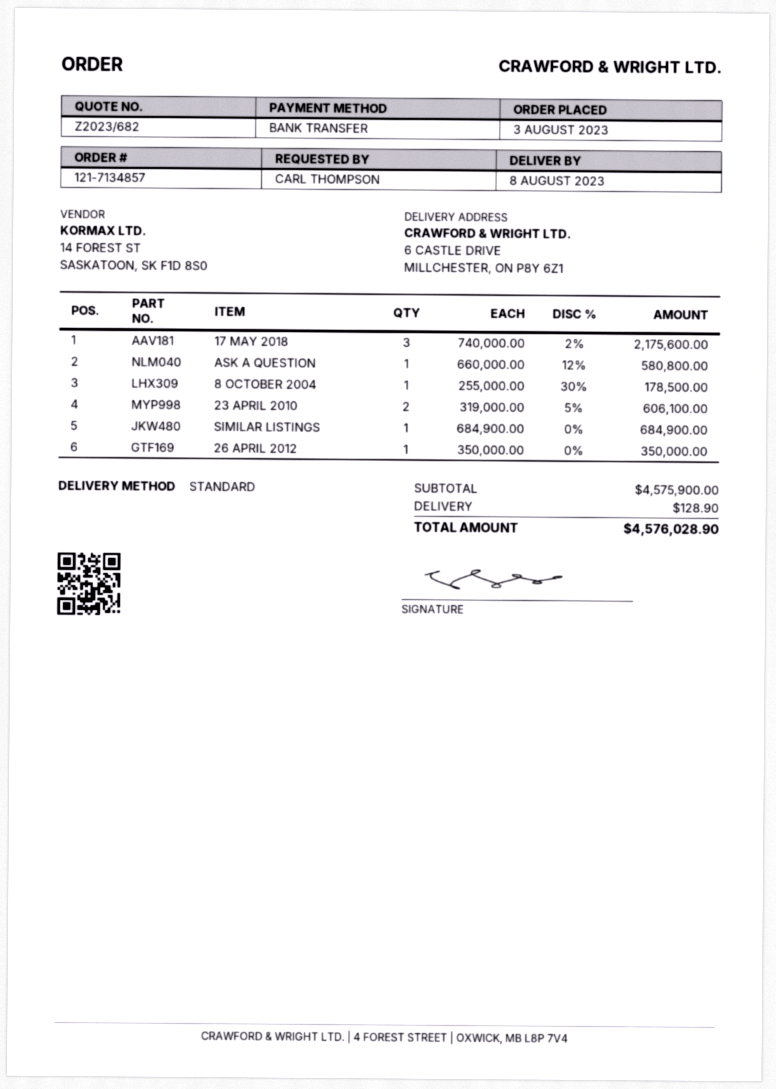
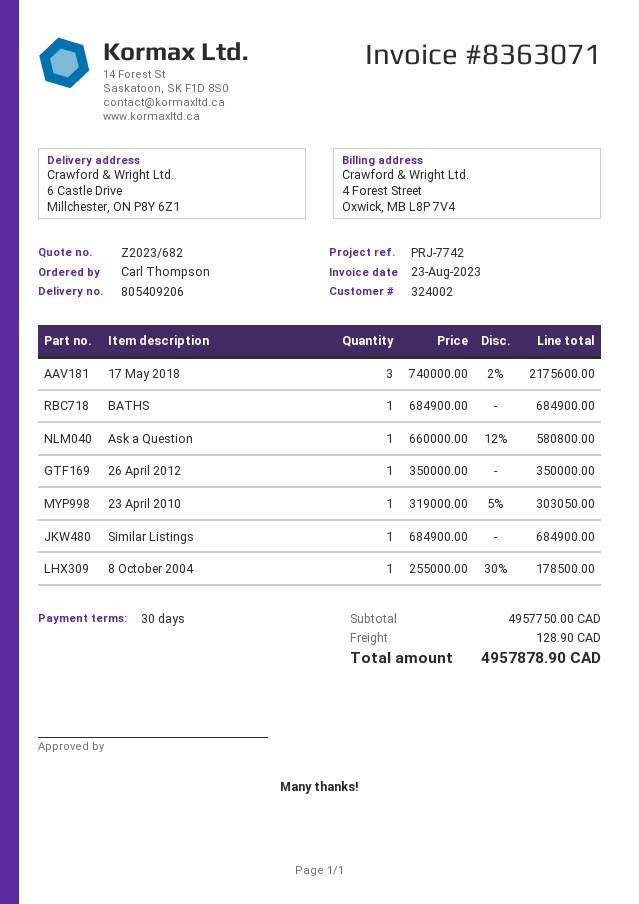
23 APRIL 2010: 2 x 319000.00 - 5% = 606100.00 -> 1 x 319000.00 - 5% = 303050.00
BATHS: none -> 1 x 684900.00 = 684900.00
subtotal: 4575900.00 -> 4957750.00
total: 4576028.90 -> 4957878.90

